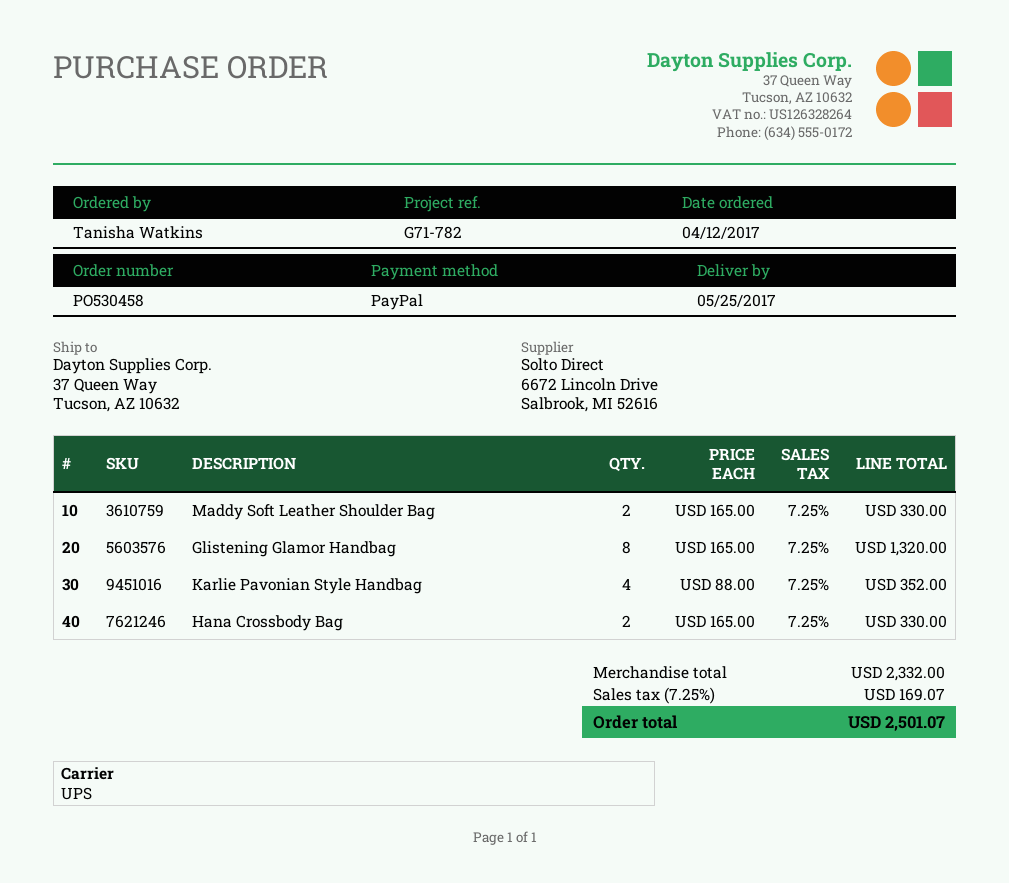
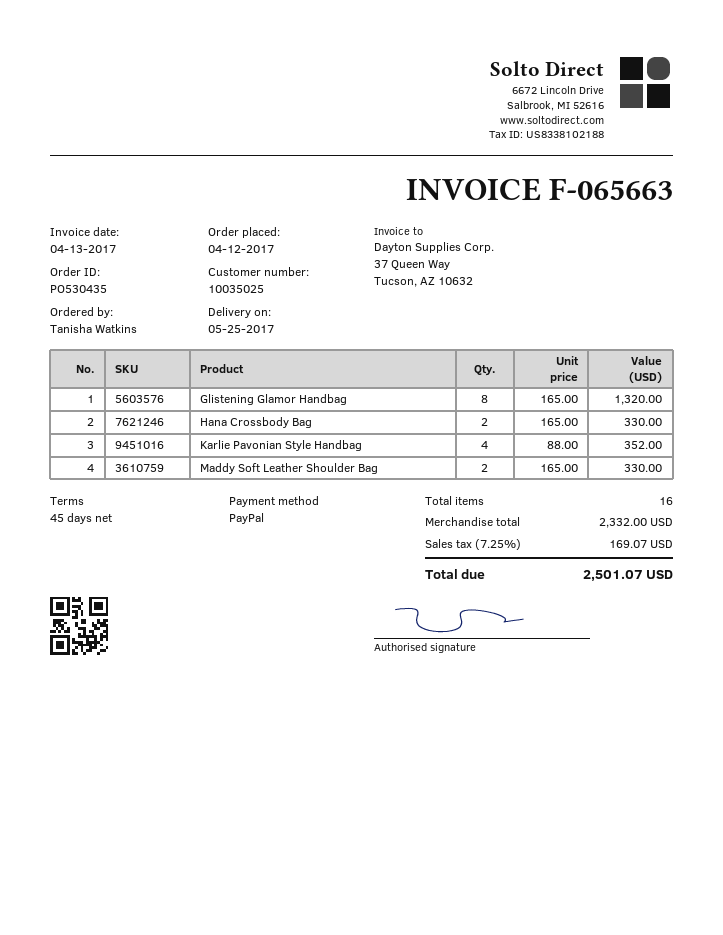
order number: PO530458 -> PO530435

